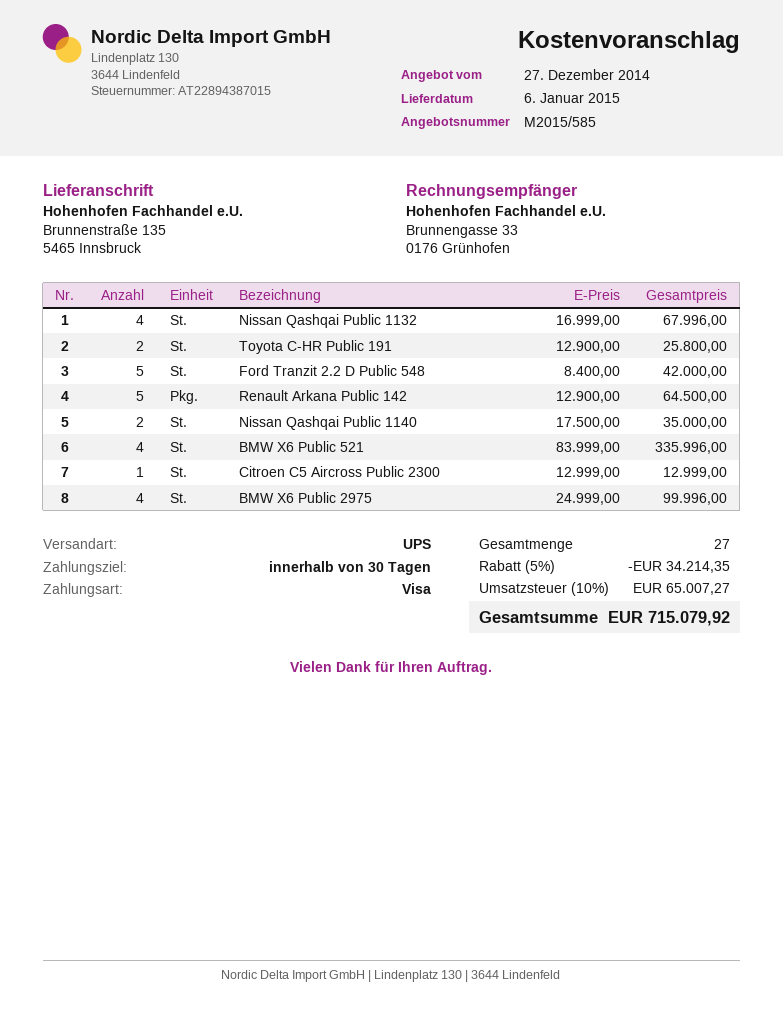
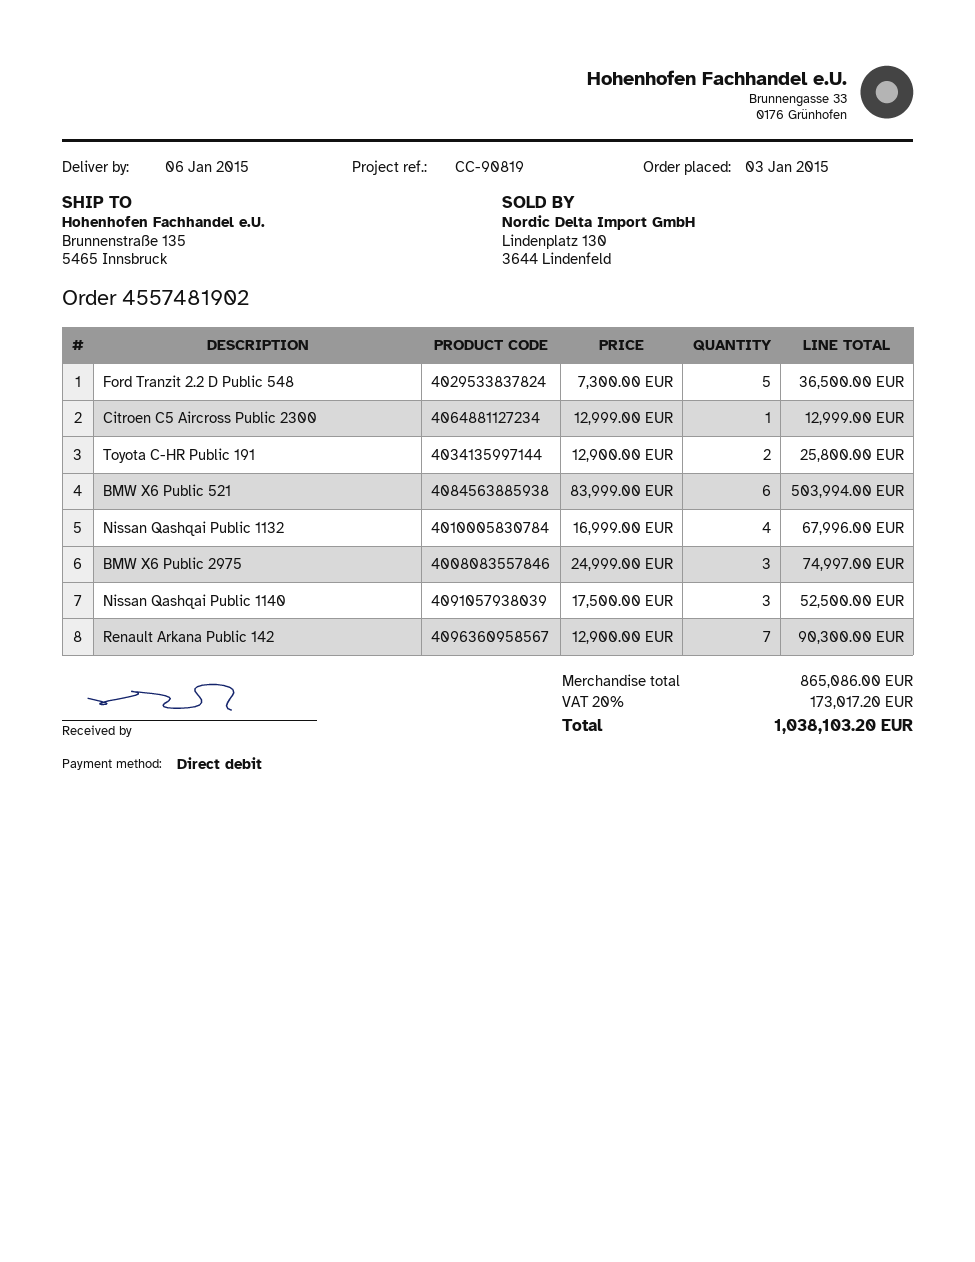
payment method: Visa -> direct debit
Ford Tranzit 2.2 D Public 548: 5 x 8400.00 = 42000.00 -> 5 x 7300.00 = 36500.00
Renault Arkana Public 142: 5 x 12900.00 = 64500.00 -> 7 x 12900.00 = 90300.00
Nissan Qashqai Public 1140: 2 x 17500.00 = 35000.00 -> 3 x 17500.00 = 52500.00
BMW X6 Public 521: 4 x 83999.00 = 335996.00 -> 6 x 83999.00 = 503994.00
BMW X6 Public 2975: 4 x 24999.00 = 99996.00 -> 3 x 24999.00 = 74997.00
discount: 5% = 34214.35 -> none
tax: 10% = 65007.27 -> 20% = 173017.20
total: 715079.92 -> 1038103.20

